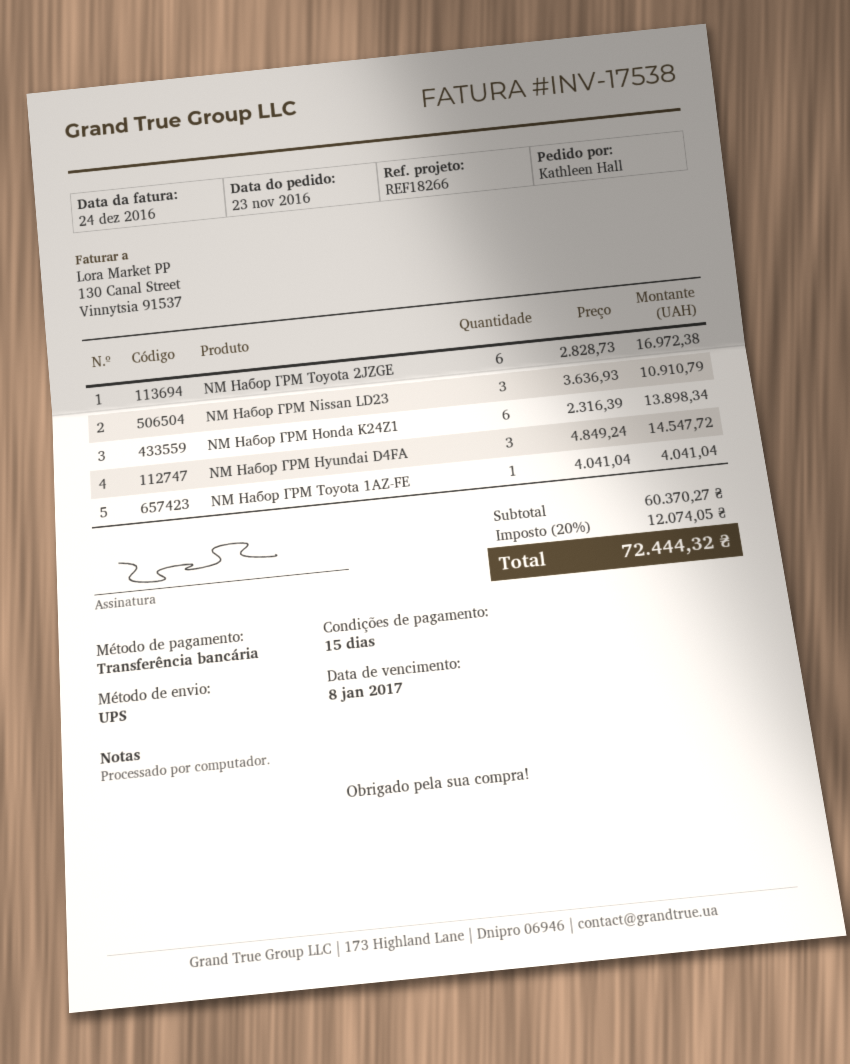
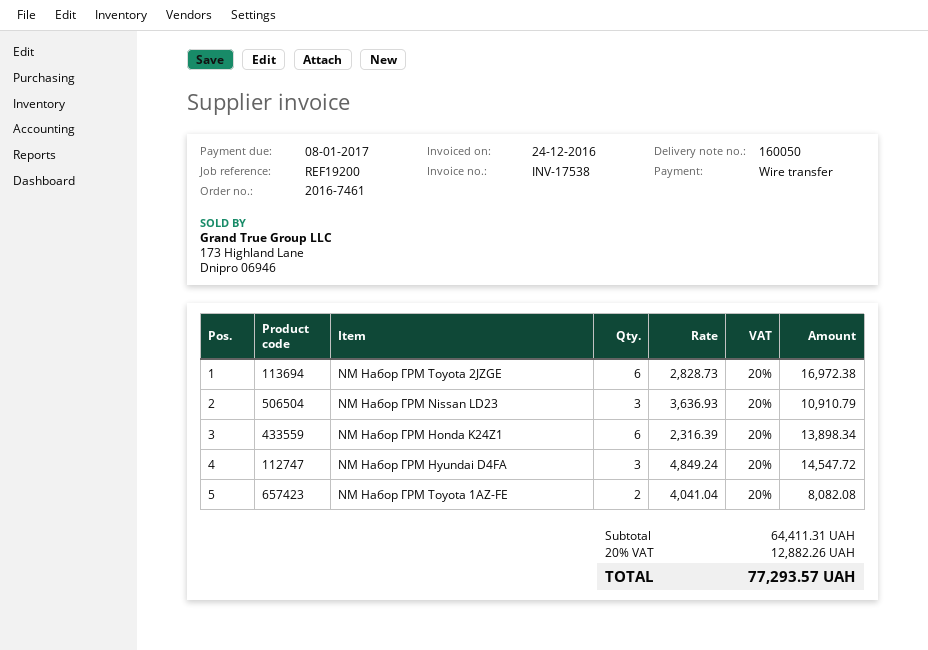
reference: REF18266 -> REF19200
NM Набор ГРМ Toyota 1AZ-FE: 1 x 4041.04 = 4041.04 -> 2 x 4041.04 = 8082.08
subtotal: 60370.27 -> 64411.31
tax: 20% = 12074.05 -> 20% = 12882.26
total: 72444.32 -> 77293.57

